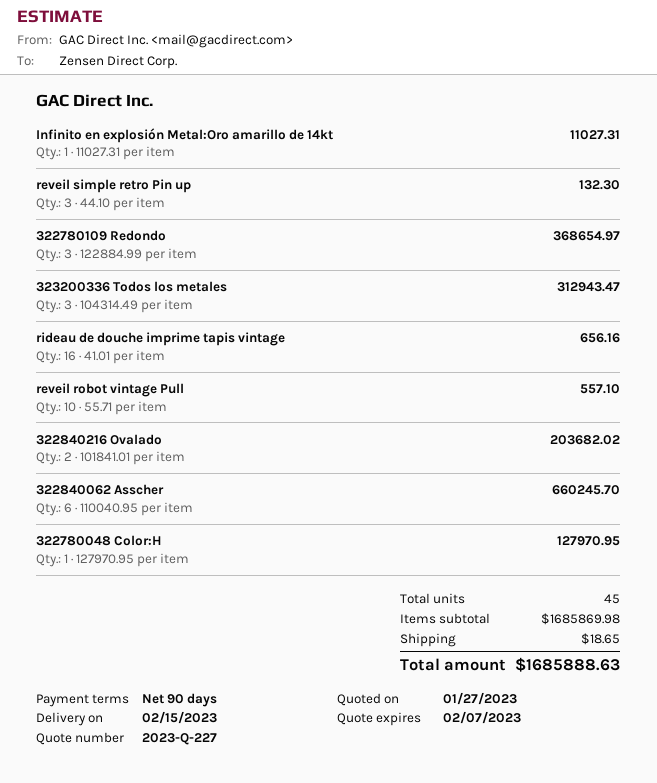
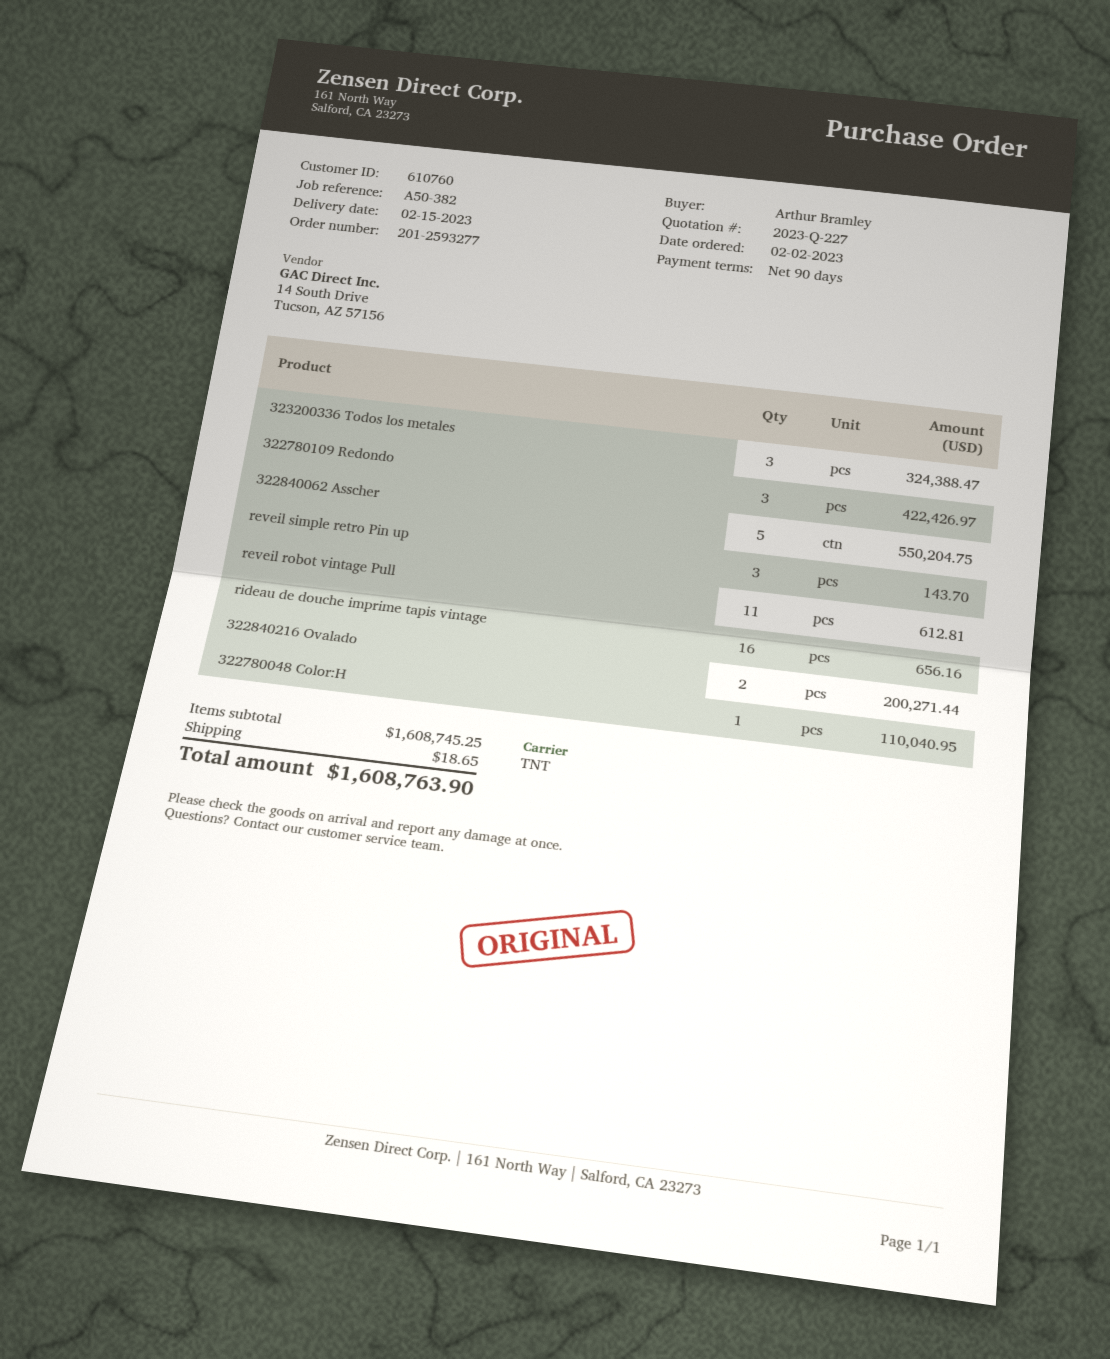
Infinito en explosión Metal:Oro amarillo de 14kt: 1 for 11027.31 -> none
reveil simple retro Pin up: 3 for 132.30 -> 3 for 143.70
322780109 Redondo: 3 for 368654.97 -> 3 for 422426.97
323200336 Todos los metales: 3 for 312943.47 -> 3 for 324388.47
reveil robot vintage Pull: 10 for 557.10 -> 11 for 612.81
322840216 Ovalado: 2 for 203682.02 -> 2 for 200271.44
322840062 Asscher: 6 for 660245.70 -> 5 for 550204.75
322780048 Color:H: 1 for 127970.95 -> 1 for 110040.95
subtotal: 1685869.98 -> 1608745.25
total: 1685888.63 -> 1608763.90

